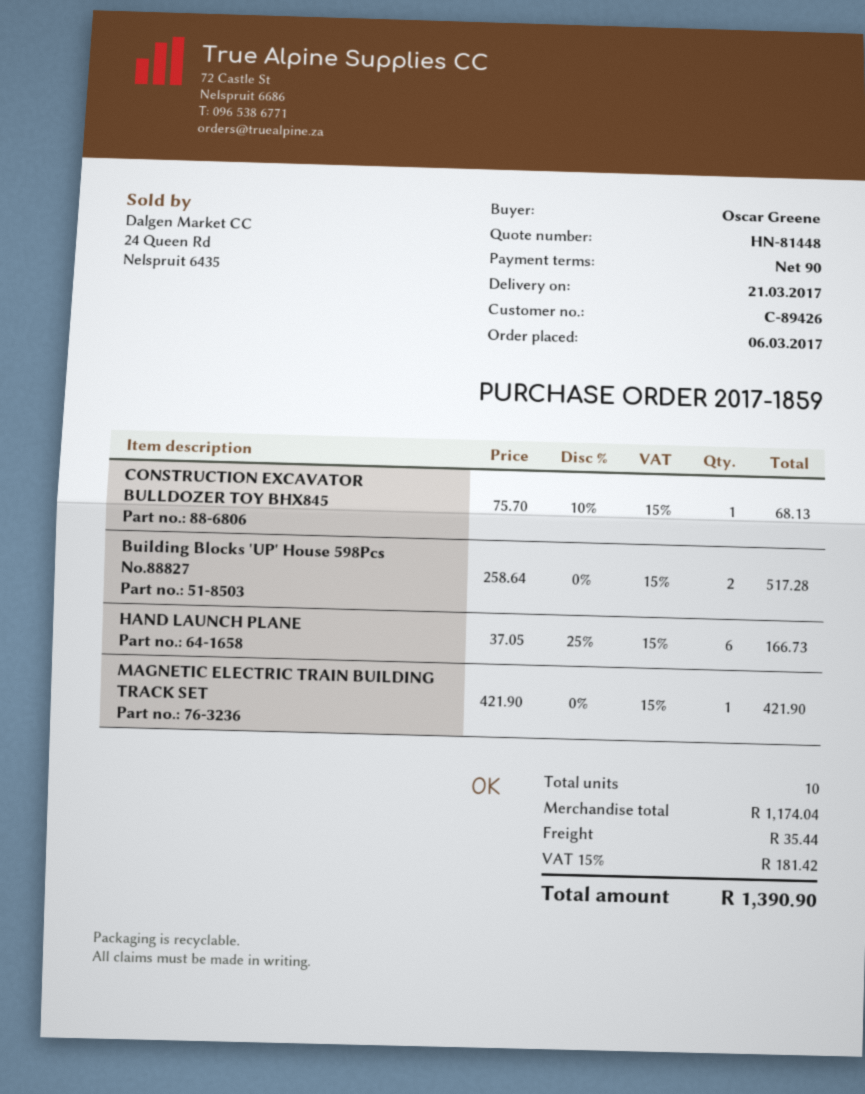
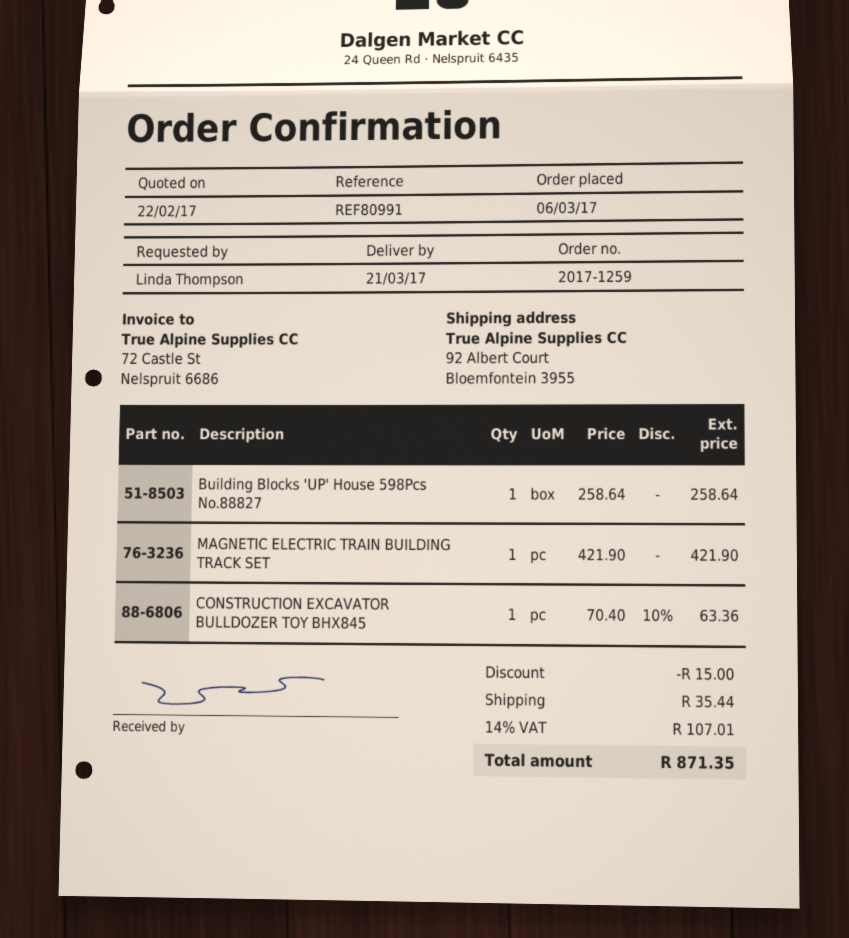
order number: 2017-1859 -> 2017-1259
ordered by: Oscar Greene -> Linda Thompson
CONSTRUCTION EXCAVATOR BULLDOZER TOY BHX845: 1 x 75.70 - 10% = 68.13 -> 1 x 70.40 - 10% = 63.36
Building Blocks 'UP' House 598Pcs No.88827: 2 x 258.64 = 517.28 -> 1 x 258.64 = 258.64
HAND LAUNCH PLANE: 6 x 37.05 - 25% = 166.73 -> none
discount: none -> 15.00
tax: 15% = 181.42 -> 14% = 107.01
total: 1390.90 -> 871.35

